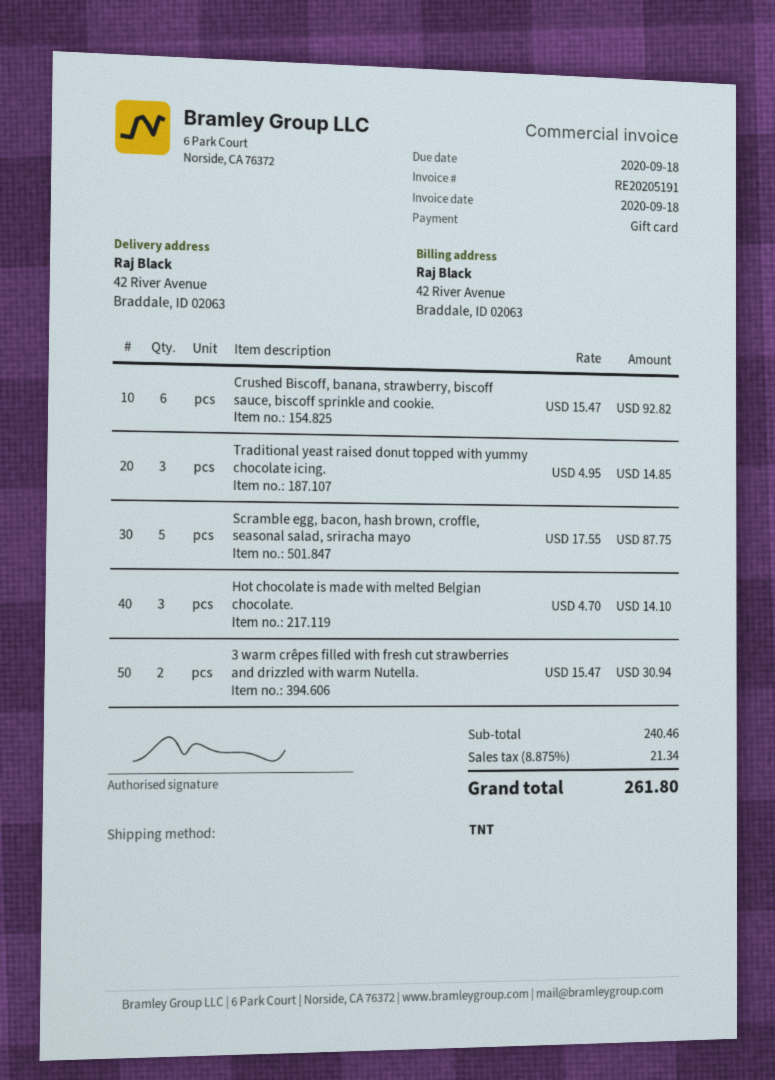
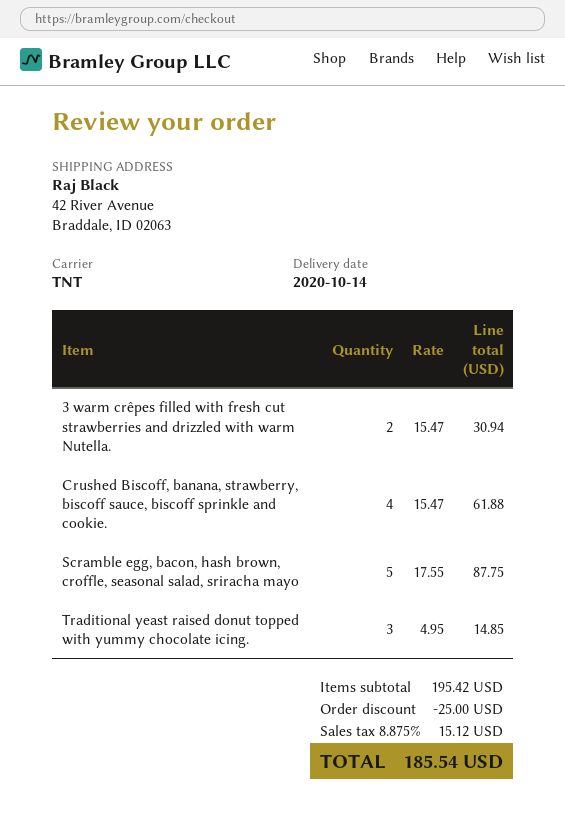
Crushed Biscoff, banana, strawberry, biscoff sauce, biscoff sprinkle and cookie.: 6 x 15.47 = 92.82 -> 4 x 15.47 = 61.88
Hot chocolate is made with melted Belgian chocolate.: 3 x 4.70 = 14.10 -> none
subtotal: 240.46 -> 195.42
discount: none -> 25.00
tax: 8.875% = 21.34 -> 8.875% = 15.12
total: 261.80 -> 185.54

